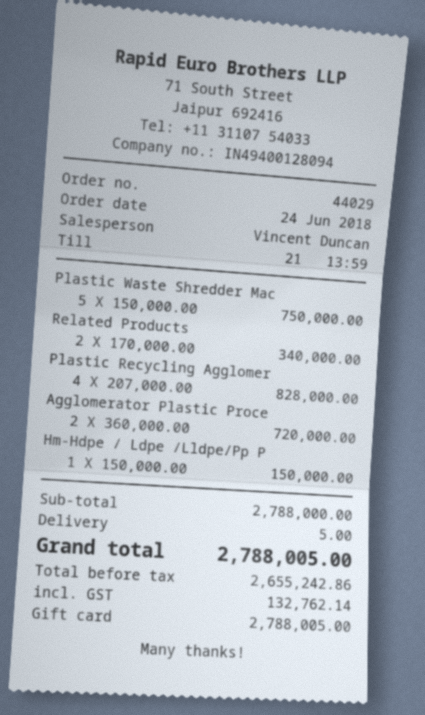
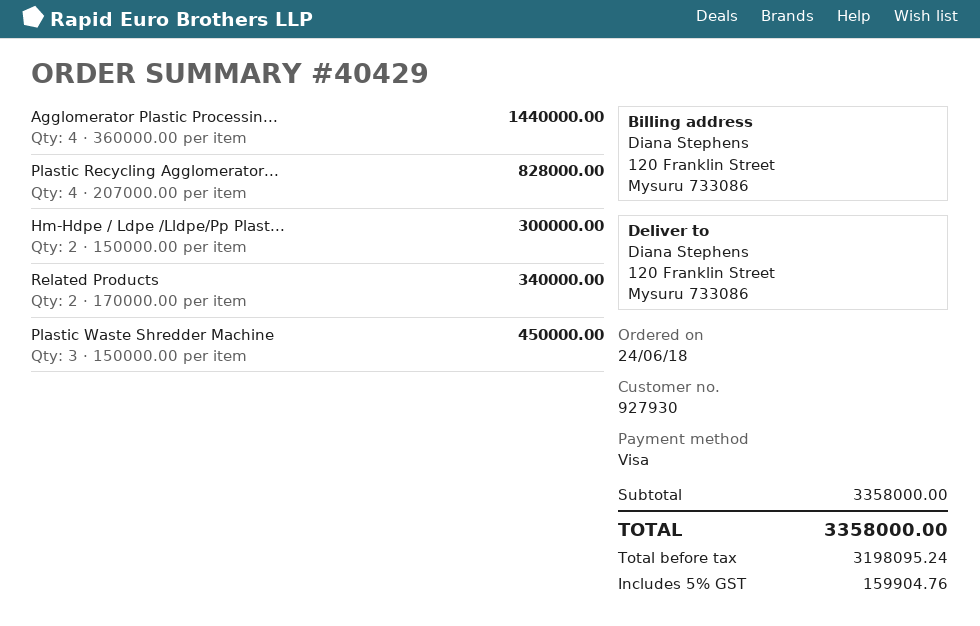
order number: 44029 -> 40429
payment method: gift card -> Visa
Plastic Waste Shredder Mac: 5 x 150000.00 = 750000.00 -> 3 x 150000.00 = 450000.00
Agglomerator Plastic Proce: 2 x 360000.00 = 720000.00 -> 4 x 360000.00 = 1440000.00
Hm-Hdpe / Ldpe /Lldpe/Pp P: 1 x 150000.00 = 150000.00 -> 2 x 150000.00 = 300000.00
subtotal: 2788000.00 -> 3358000.00
shipping: 5.00 -> none
net: 2655242.86 -> 3198095.24
tax: 132762.14 -> 159904.76
total: 2788005.00 -> 3358000.00

